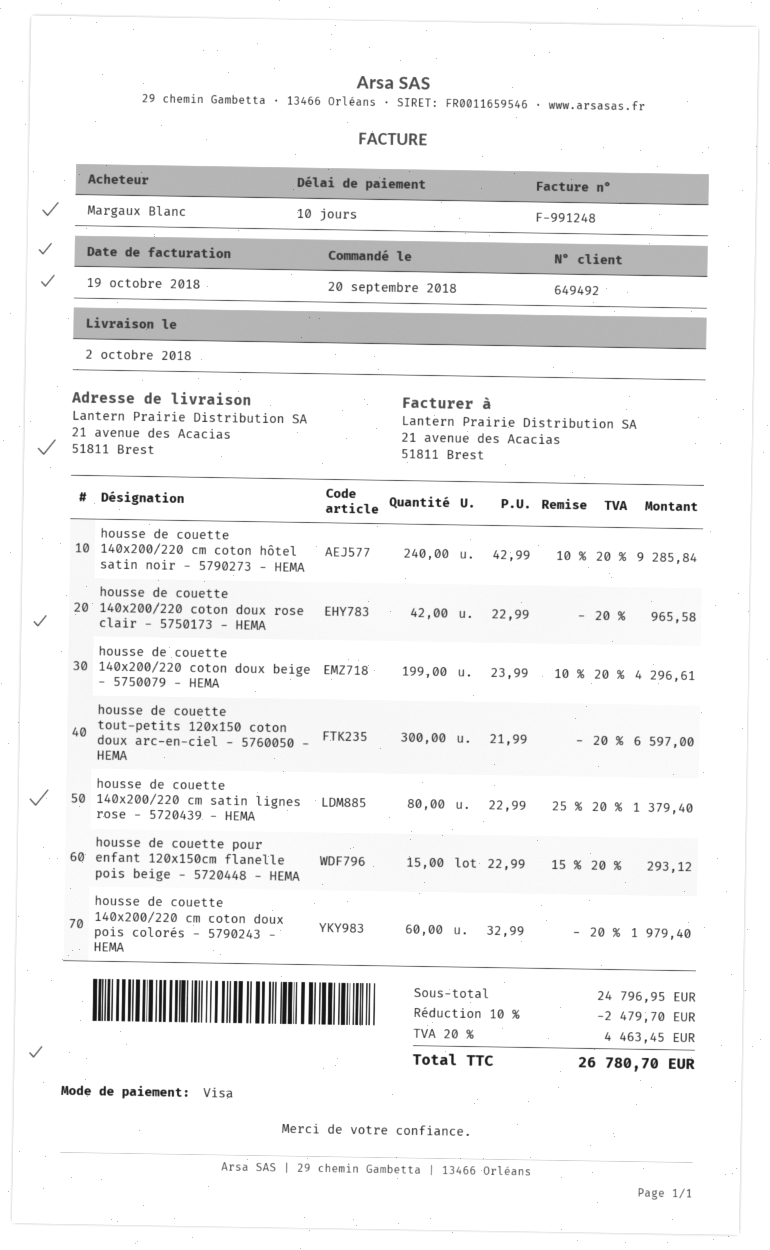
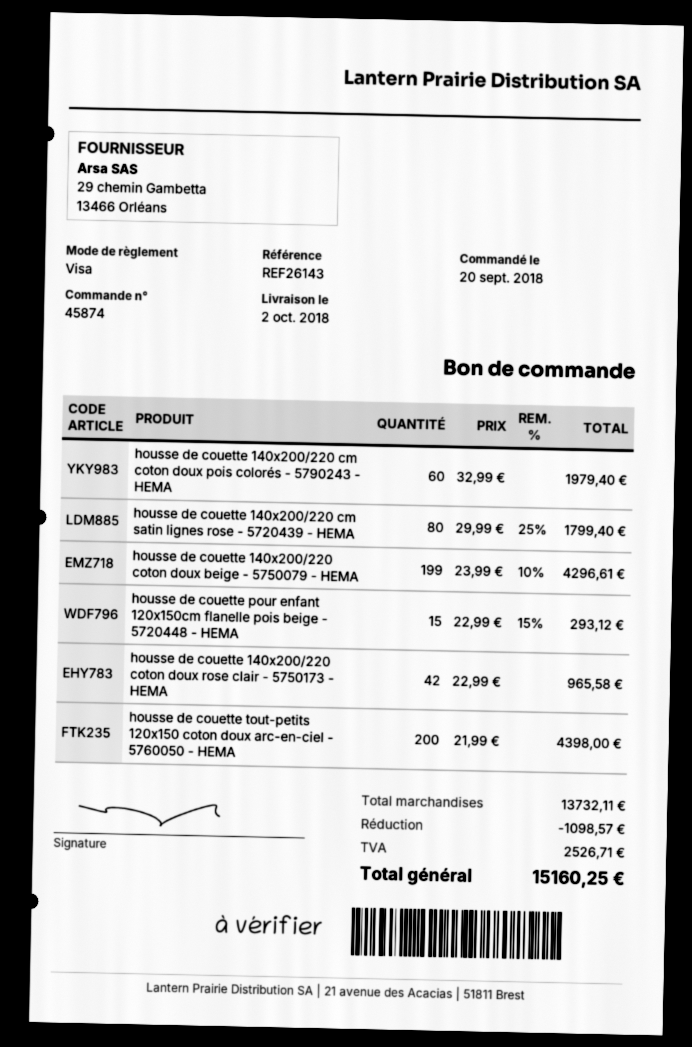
housse de couette 140x200/220 cm coton hôtel satin noir - 5790273 - HEMA: 240 x 42.99 - 10% = 9285.84 -> none
housse de couette tout-petits 120x150 coton doux arc-en-ciel - 5760050 - HEMA: 300 x 21.99 = 6597.00 -> 200 x 21.99 = 4398.00
housse de couette 140x200/220 cm satin lignes rose - 5720439 - HEMA: 80 x 22.99 - 25% = 1379.40 -> 80 x 29.99 - 25% = 1799.40
subtotal: 24796.95 -> 13732.11
discount: 2479.70 -> 1098.57
tax: 4463.45 -> 2526.71
total: 26780.70 -> 15160.25

